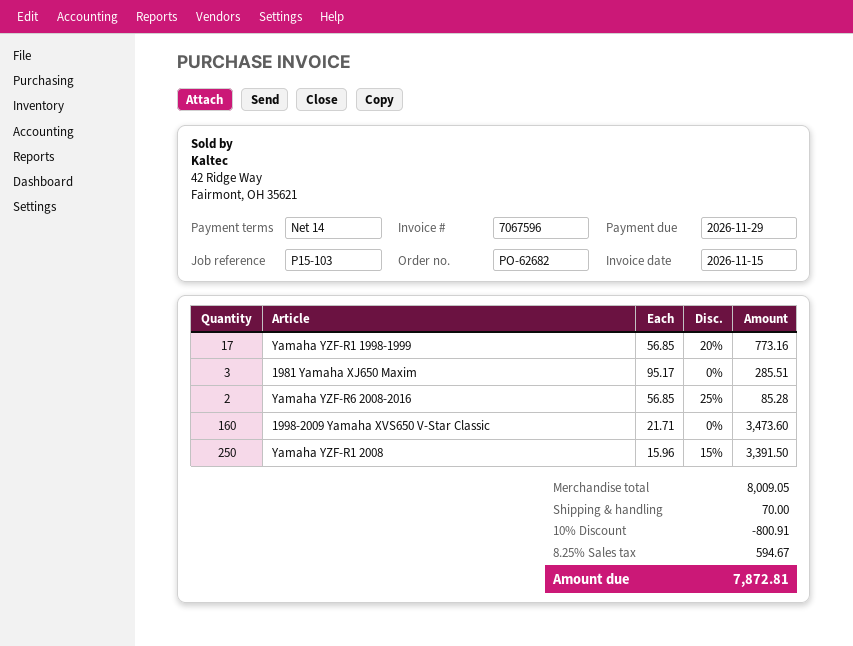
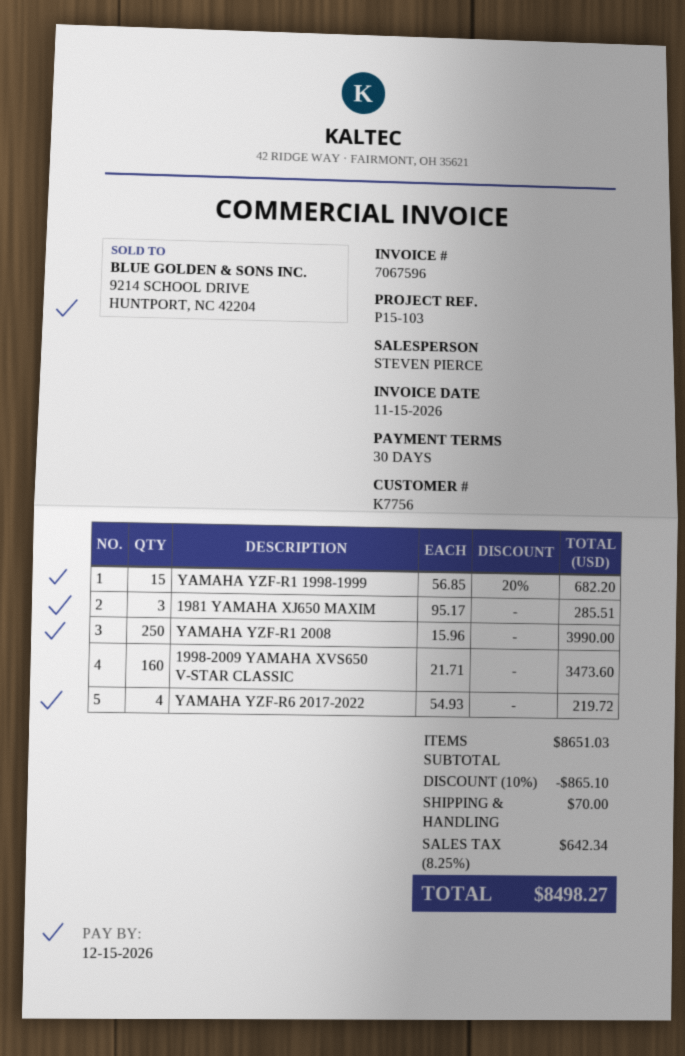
payment terms: 14 days -> 30 days
due date: 2026-11-29 -> 2026-12-15
Yamaha YZF-R1 1998-1999: 17 x 56.85 - 20% = 773.16 -> 15 x 56.85 - 20% = 682.20
Yamaha YZF-R6 2008-2016: 2 x 56.85 - 25% = 85.28 -> none
Yamaha YZF-R1 2008: 250 x 15.96 - 15% = 3391.50 -> 250 x 15.96 = 3990.00
YAMAHA YZF-R6 2017-2022: none -> 4 x 54.93 = 219.72
subtotal: 8009.05 -> 8651.03
discount: 10% = 800.91 -> 10% = 865.10
tax: 8.25% = 594.67 -> 8.25% = 642.34
total: 7872.81 -> 8498.27

